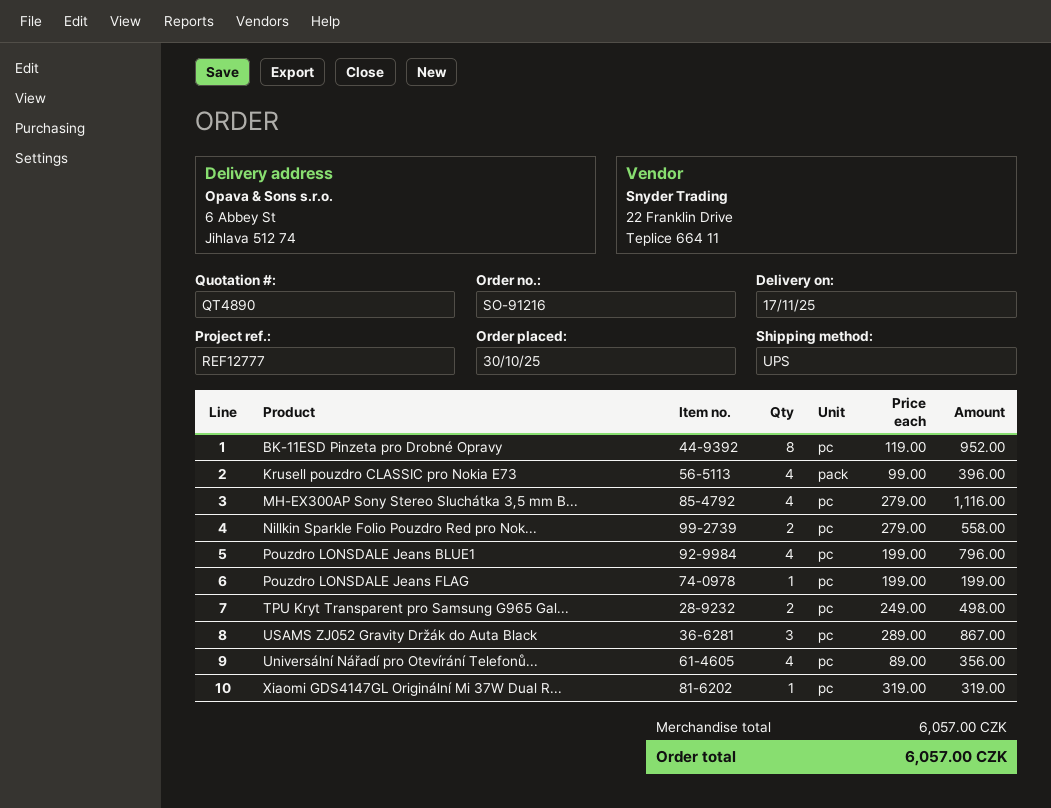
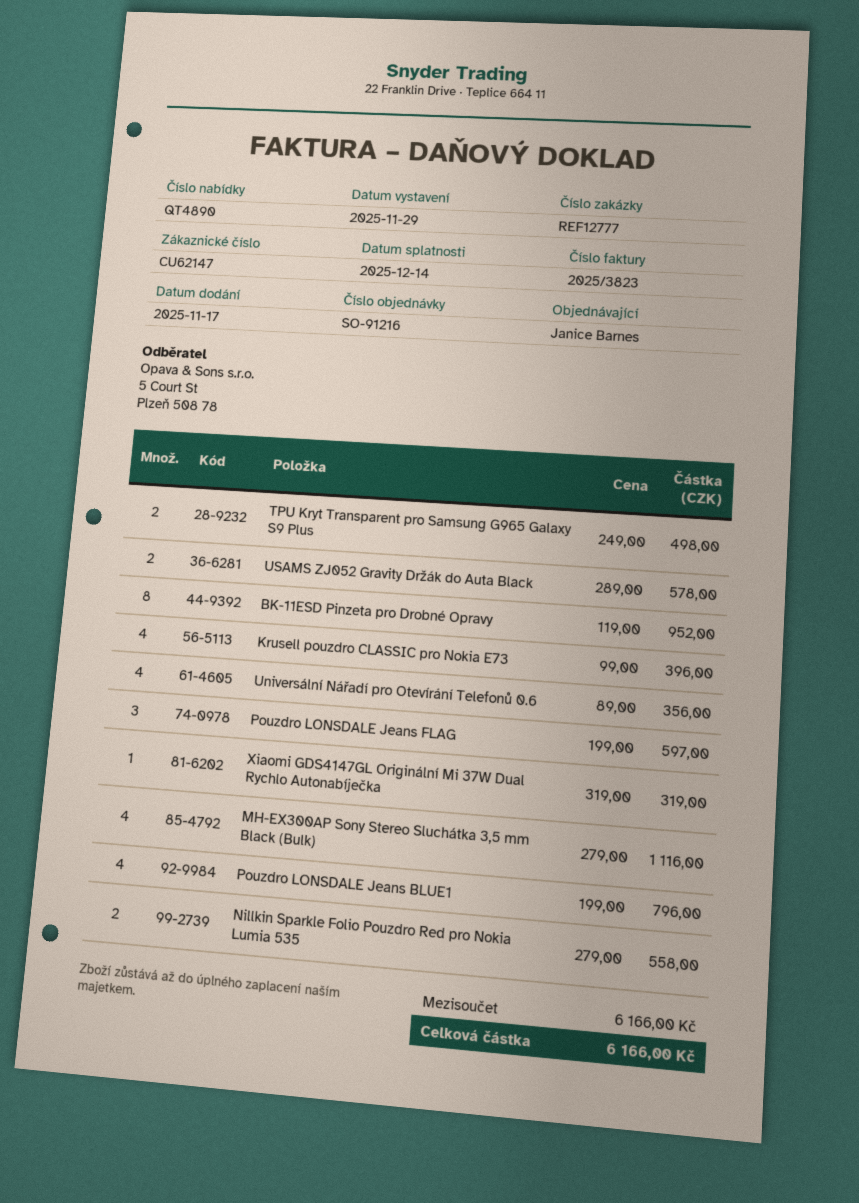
Pouzdro LONSDALE Jeans FLAG: 1 x 199.00 = 199.00 -> 3 x 199.00 = 597.00
USAMS ZJ052 Gravity Držák do Auta Black: 3 x 289.00 = 867.00 -> 2 x 289.00 = 578.00
subtotal: 6057.00 -> 6166.00
total: 6057.00 -> 6166.00

